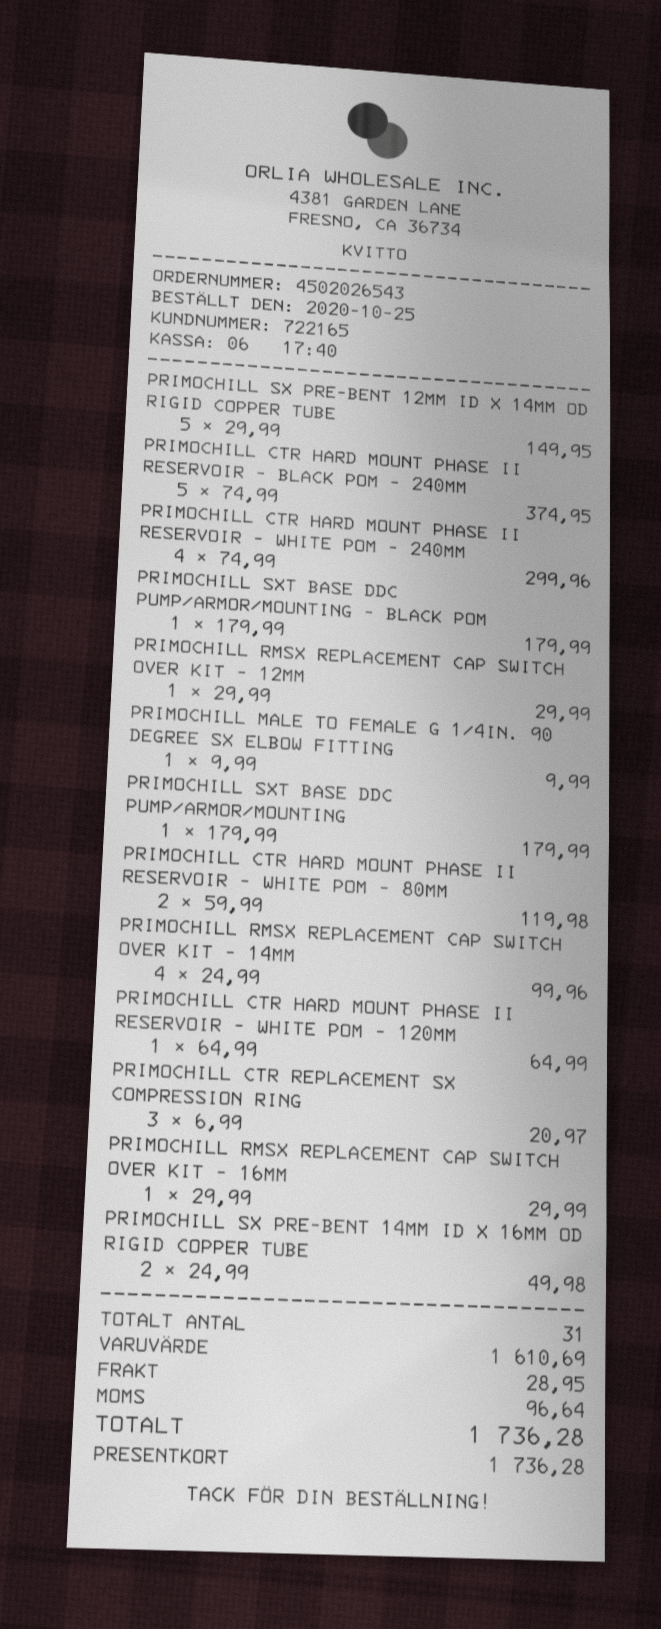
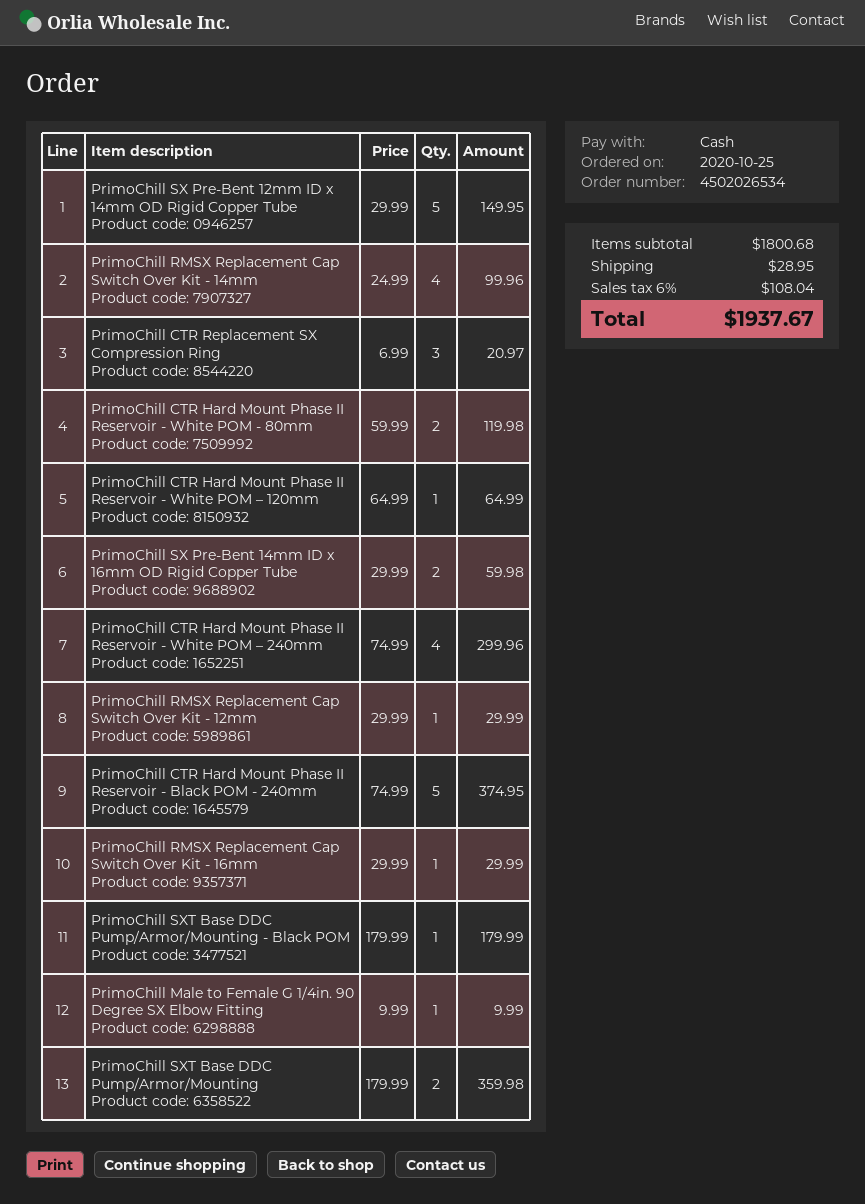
order number: 4502026543 -> 4502026534
payment method: gift card -> cash
PRIMOCHILL SXT BASE DDC PUMP/ARMOR/MOUNTING: 1 x 179.99 = 179.99 -> 2 x 179.99 = 359.98
PRIMOCHILL SX PRE-BENT 14MM ID X 16MM OD RIGID COPPER TUBE: 2 x 24.99 = 49.98 -> 2 x 29.99 = 59.98
subtotal: 1610.69 -> 1800.68
tax: 96.64 -> 108.04
total: 1736.28 -> 1937.67

